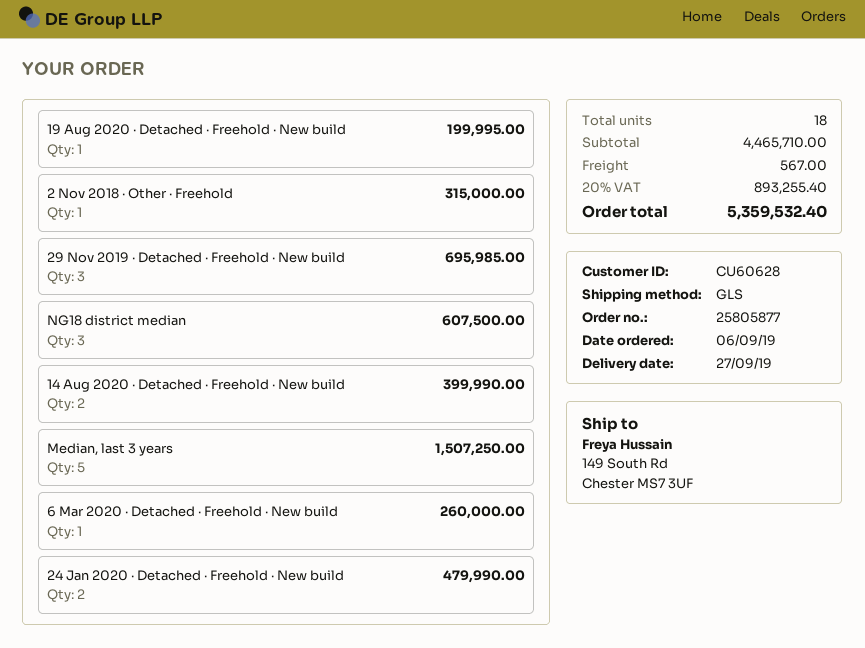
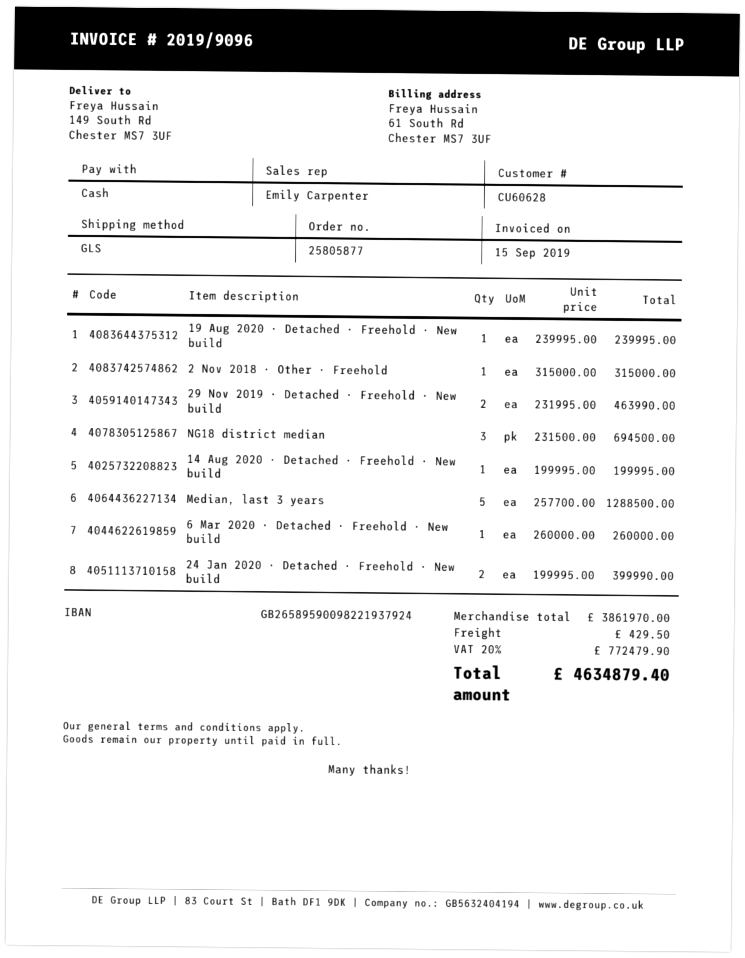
19 Aug 2020 · Detached · Freehold · New build: 1 for 199995.00 -> 1 for 239995.00
29 Nov 2019 · Detached · Freehold · New build: 3 for 695985.00 -> 2 for 463990.00
NG18 district median: 3 for 607500.00 -> 3 for 694500.00
14 Aug 2020 · Detached · Freehold · New build: 2 for 399990.00 -> 1 for 199995.00
Median, last 3 years: 5 for 1507250.00 -> 5 for 1288500.00
24 Jan 2020 · Detached · Freehold · New build: 2 for 479990.00 -> 2 for 399990.00
subtotal: 4465710.00 -> 3861970.00
shipping: 567.00 -> 429.50
tax: 20% = 893255.40 -> 20% = 772479.90
total: 5359532.40 -> 4634879.40

